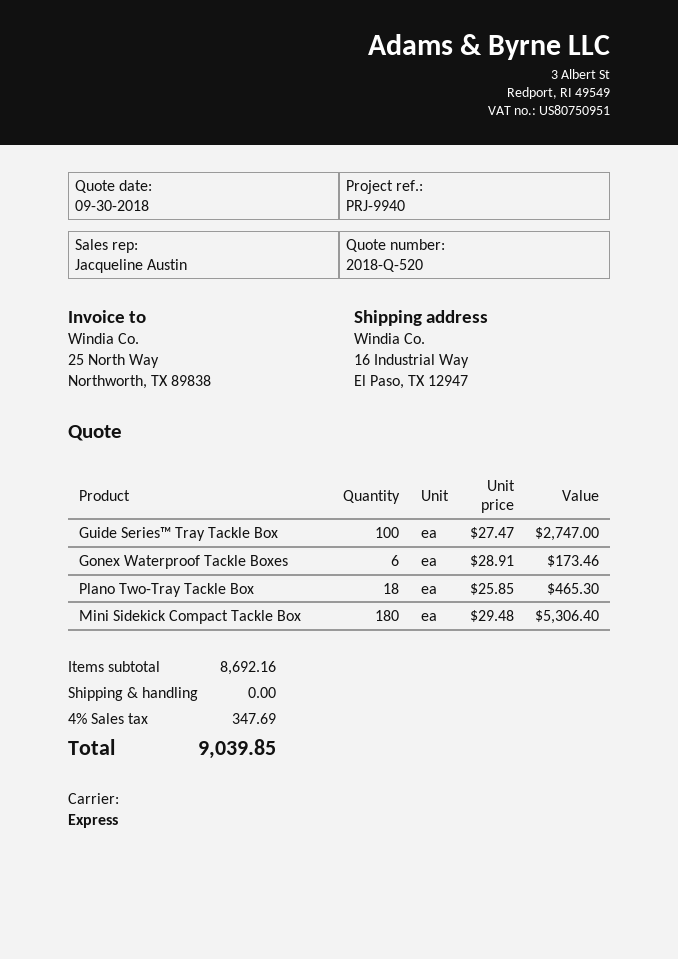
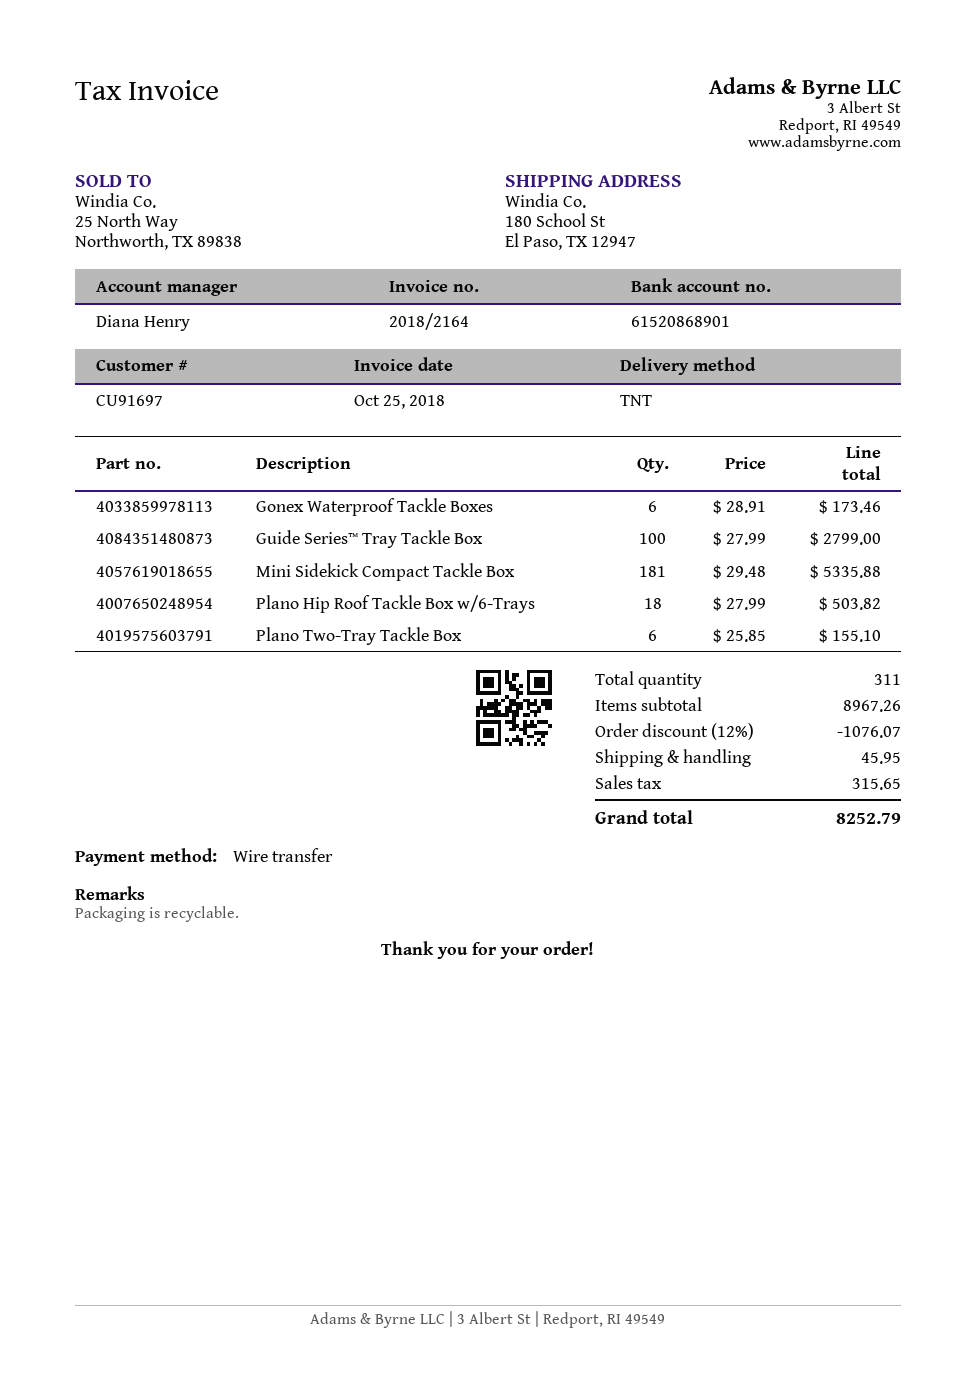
sales rep: Jacqueline Austin -> Diana Henry
shipping method: express -> TNT
ship to: 16 Industrial Way, El Paso, TX 12947 -> 180 School St, El Paso, TX 12947
Guide Series™ Tray Tackle Box: 100 x 27.47 = 2747.00 -> 100 x 27.99 = 2799.00
Plano Two-Tray Tackle Box: 18 x 25.85 = 465.30 -> 6 x 25.85 = 155.10
Mini Sidekick Compact Tackle Box: 180 x 29.48 = 5306.40 -> 181 x 29.48 = 5335.88
Plano Hip Roof Tackle Box w/6-Trays: none -> 18 x 27.99 = 503.82
subtotal: 8692.16 -> 8967.26
discount: none -> 12% = 1076.07
shipping: 0.00 -> 45.95
tax: 347.69 -> 315.65
total: 9039.85 -> 8252.79

